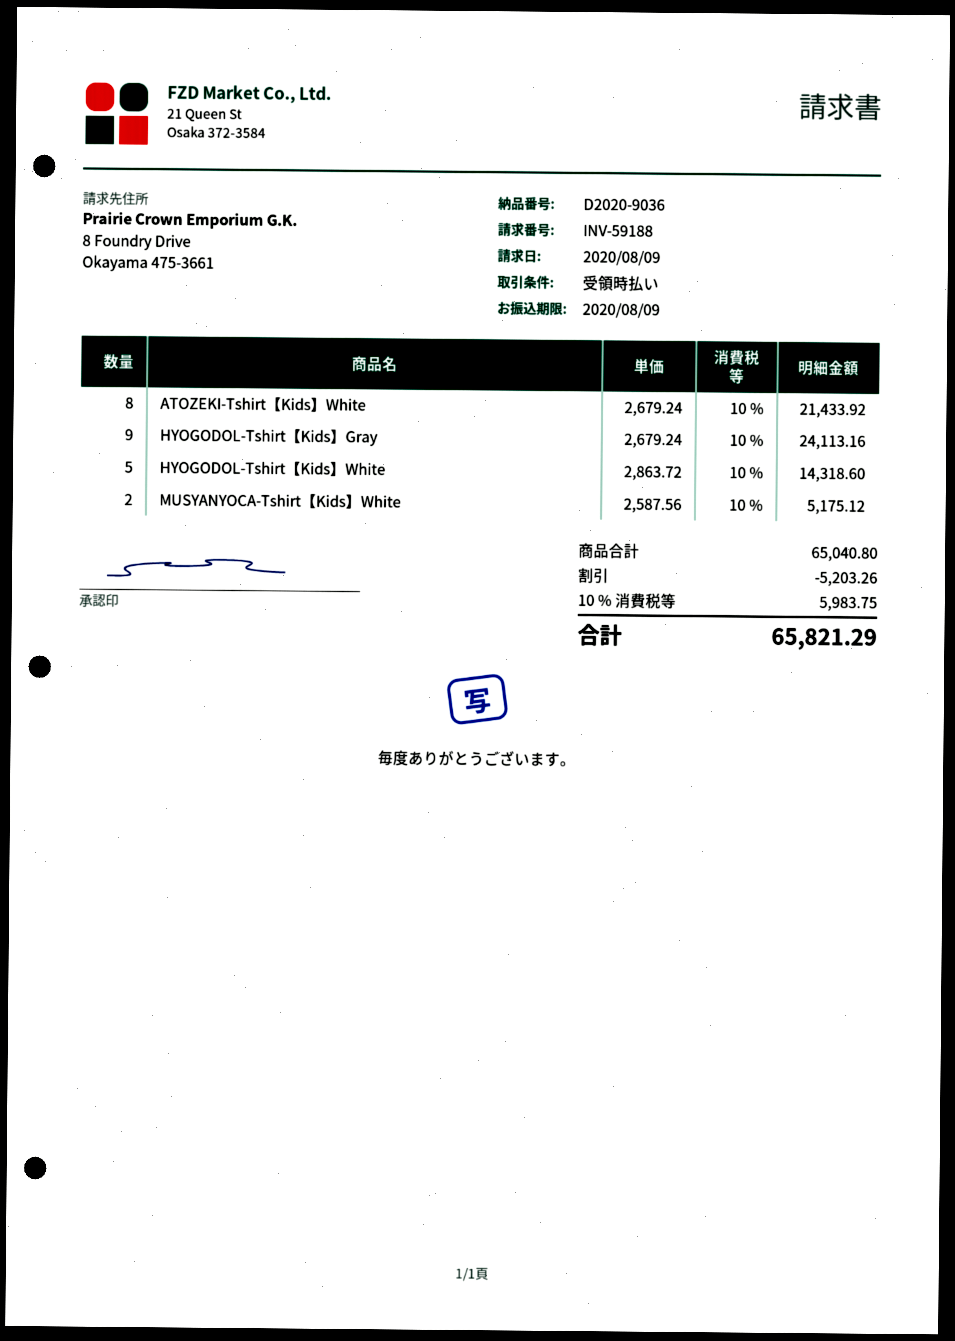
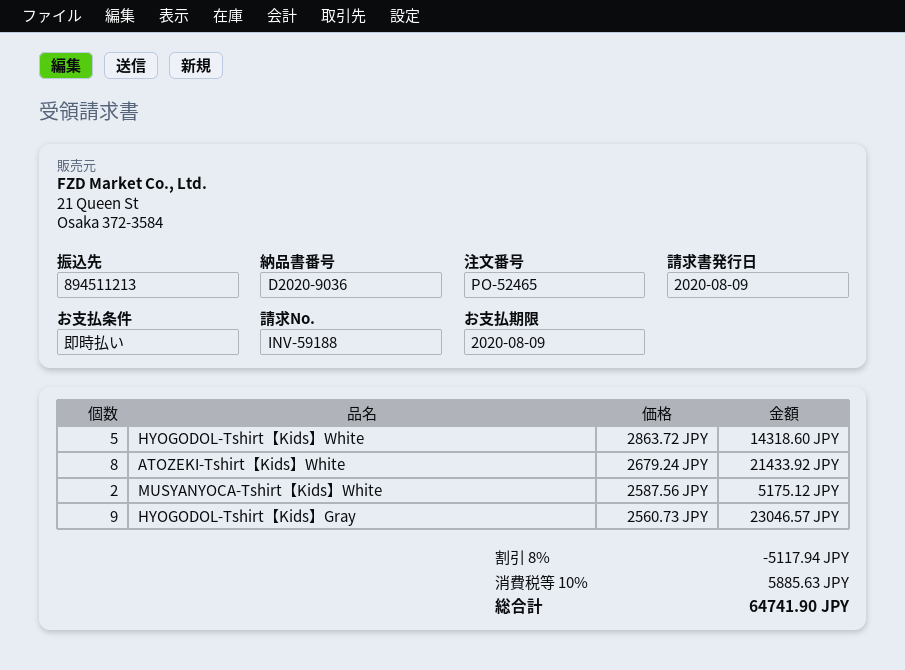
HYOGODOL-Tshirt【Kids】Gray: 9 x 2679.24 = 24113.16 -> 9 x 2560.73 = 23046.57
discount: 5203.26 -> 5117.94
tax: 10% = 5983.75 -> 10% = 5885.63
total: 65821.29 -> 64741.90

